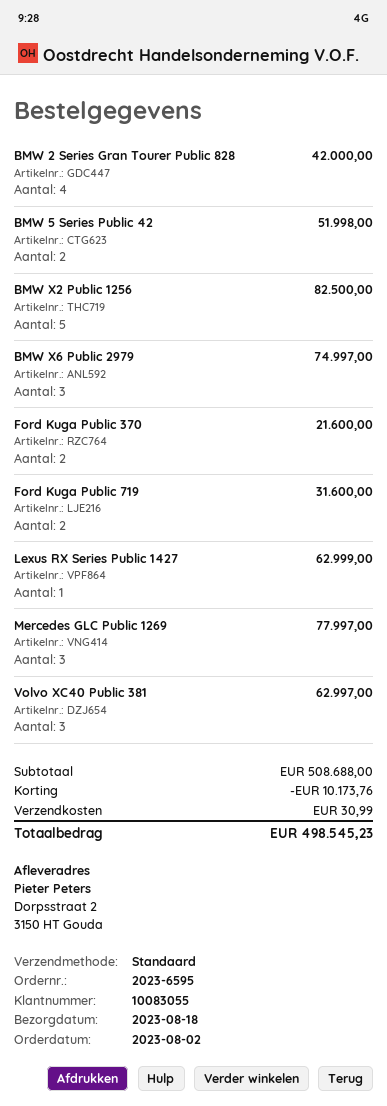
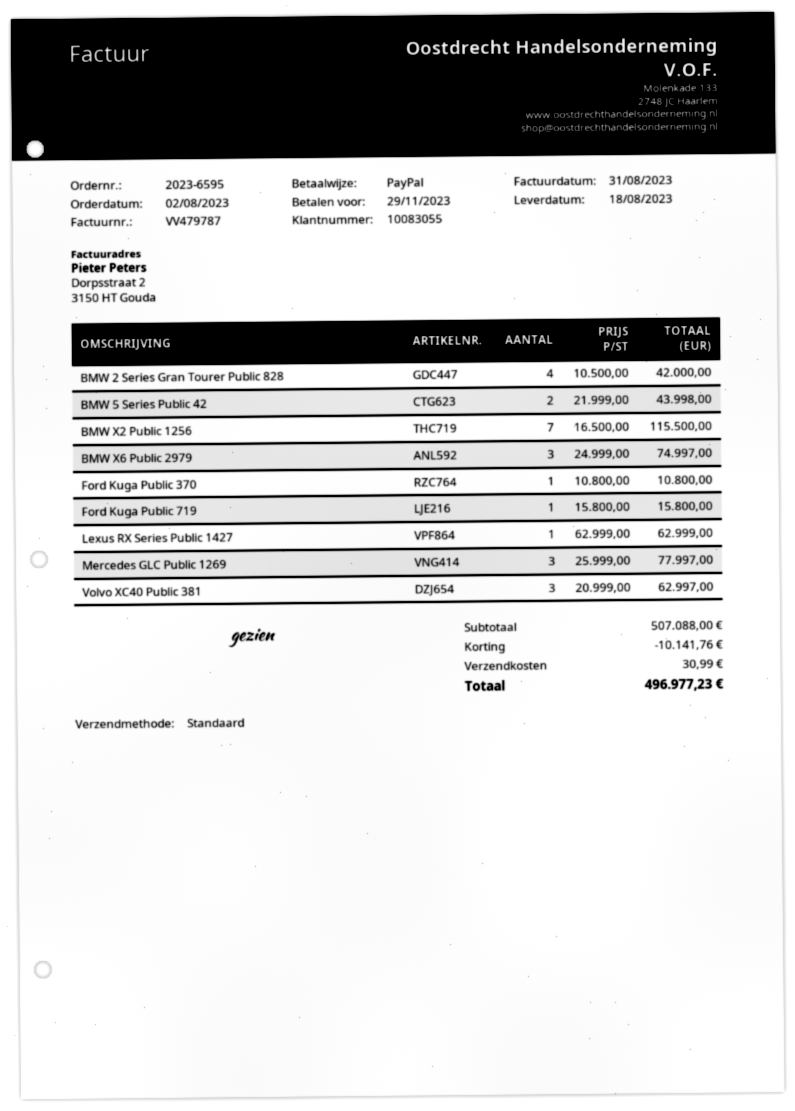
BMW 5 Series Public 42: 2 for 51998.00 -> 2 for 43998.00
BMW X2 Public 1256: 5 for 82500.00 -> 7 for 115500.00
Ford Kuga Public 370: 2 for 21600.00 -> 1 for 10800.00
Ford Kuga Public 719: 2 for 31600.00 -> 1 for 15800.00
subtotal: 508688.00 -> 507088.00
discount: 10173.76 -> 10141.76
total: 498545.23 -> 496977.23

